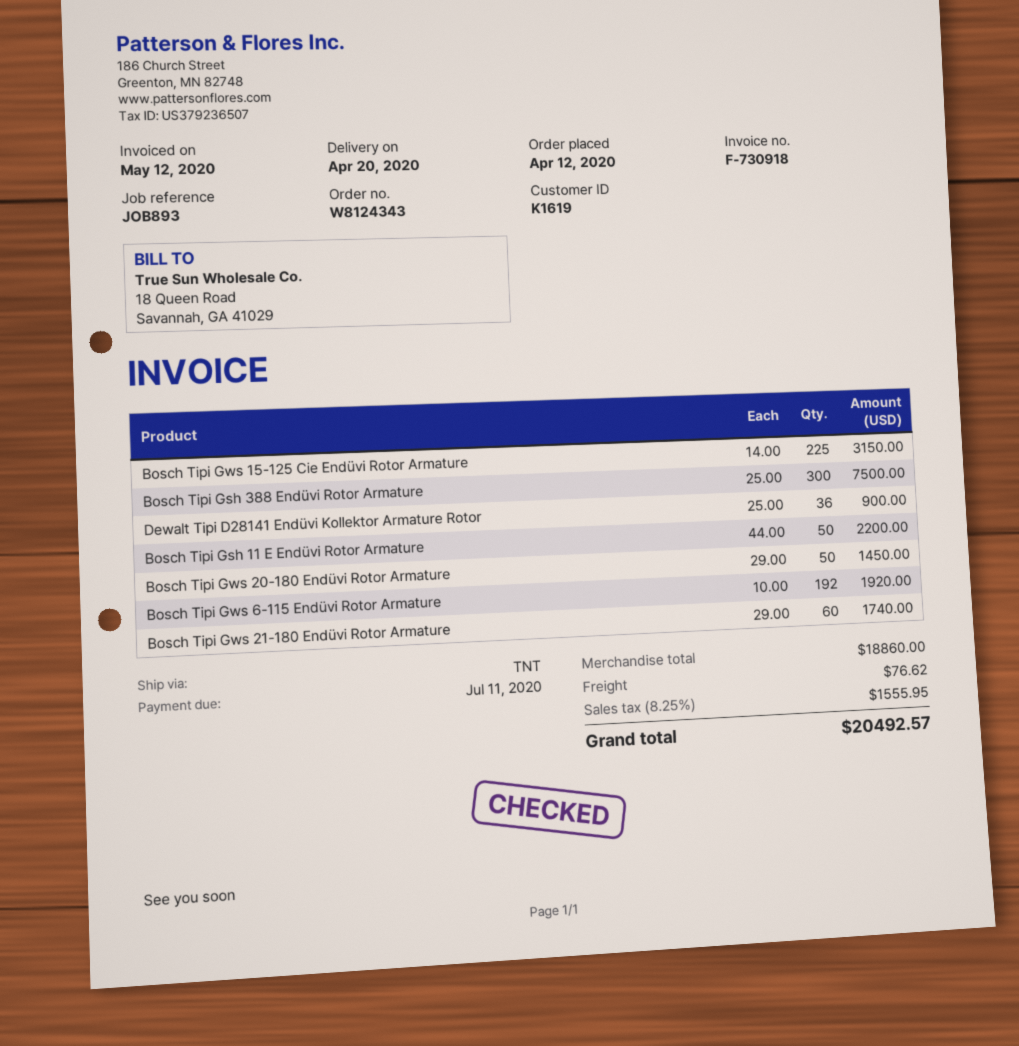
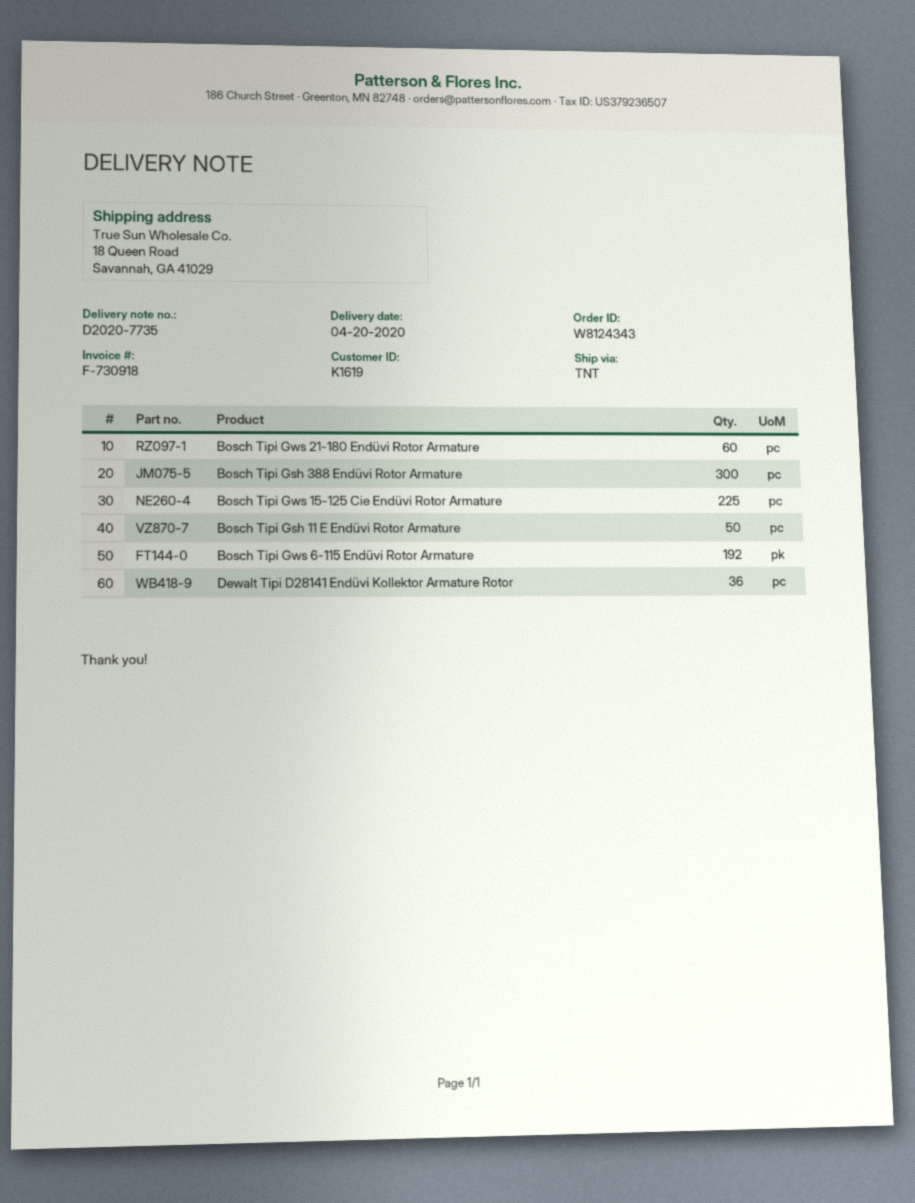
Bosch Tipi Gws 20-180 Endüvi Rotor Armature: 50 -> none

